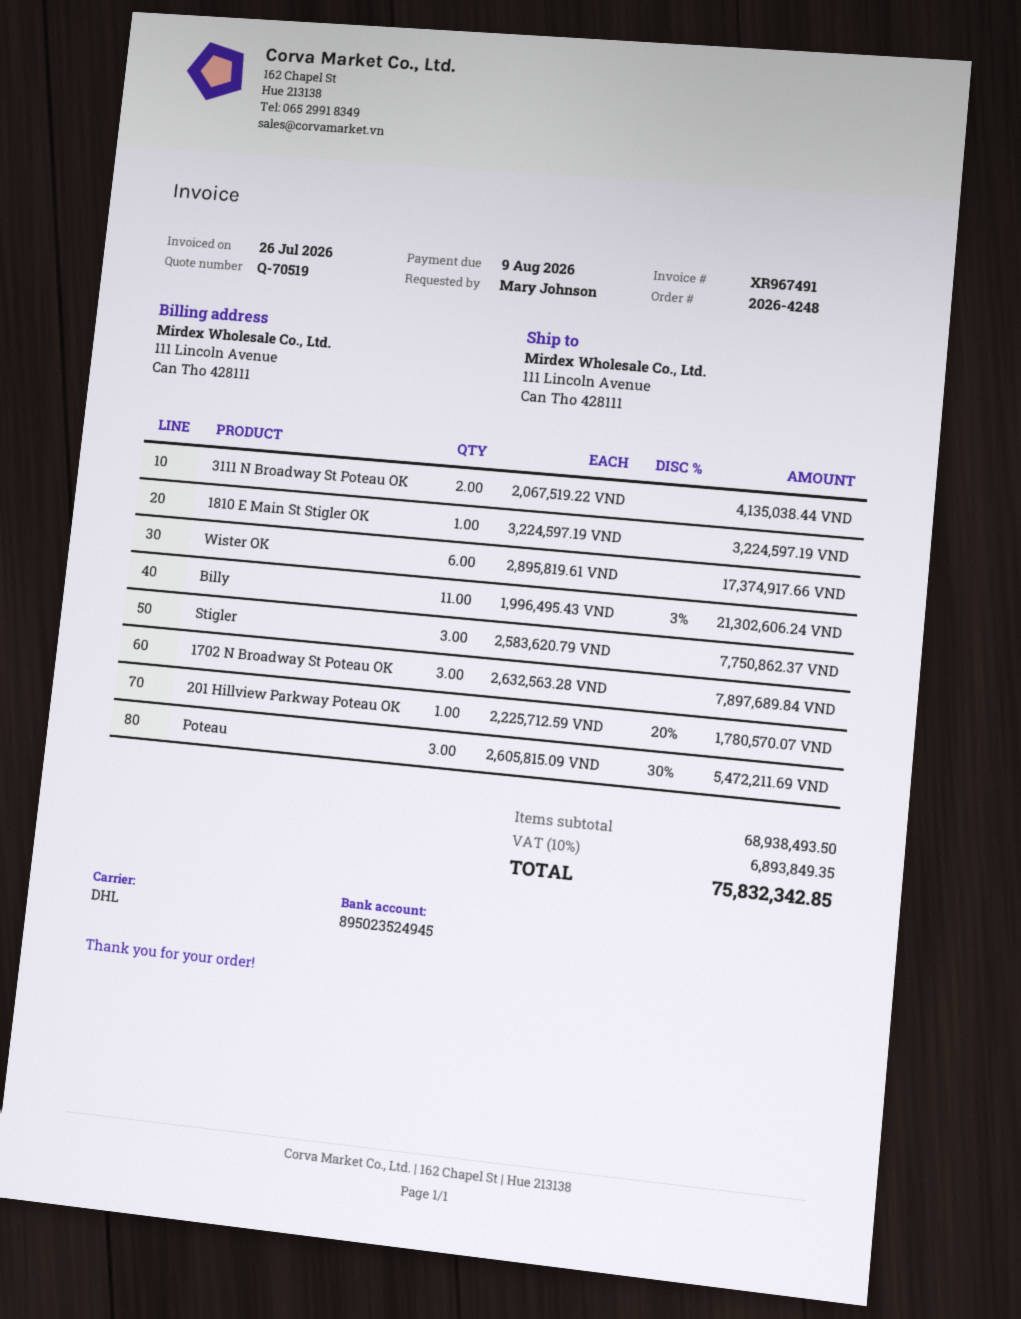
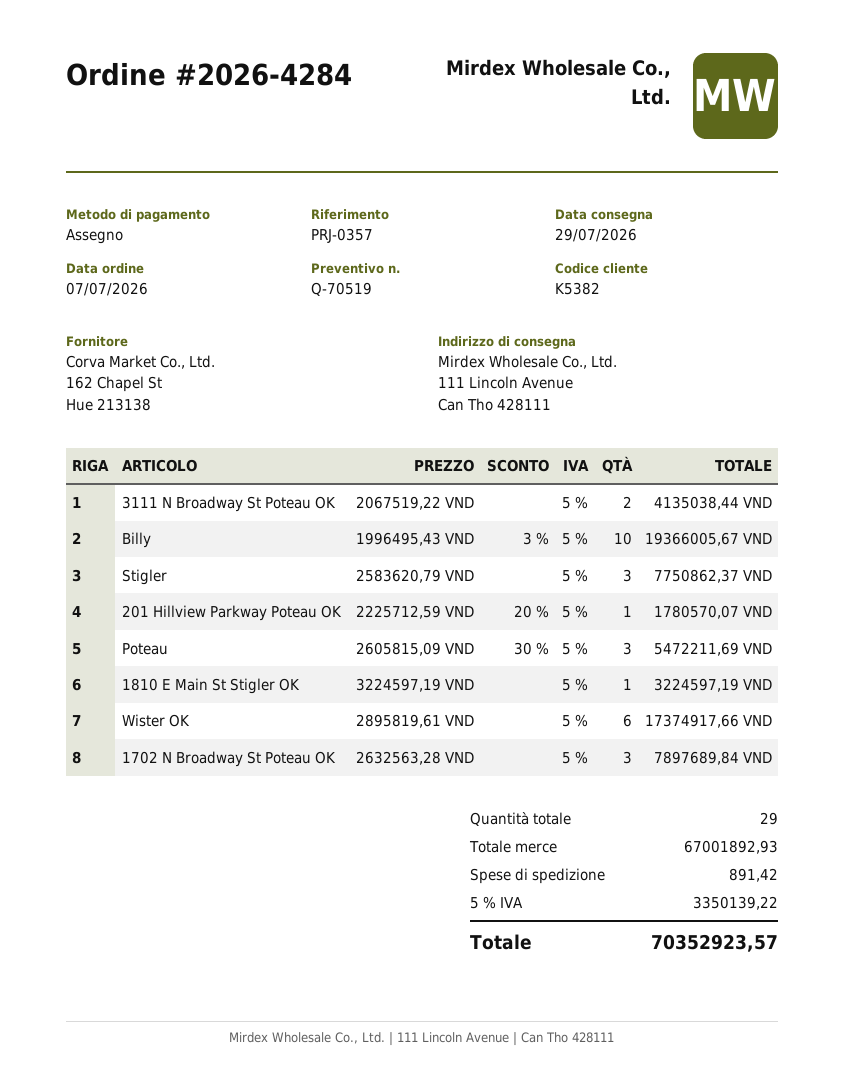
order number: 2026-4248 -> 2026-4284
Billy: 11 x 1996495.43 - 3% = 21302606.24 -> 10 x 1996495.43 - 3% = 19366005.67
subtotal: 68938493.50 -> 67001892.93
shipping: none -> 891.42
tax: 10% = 6893849.35 -> 5% = 3350139.22
total: 75832342.85 -> 70352923.57

